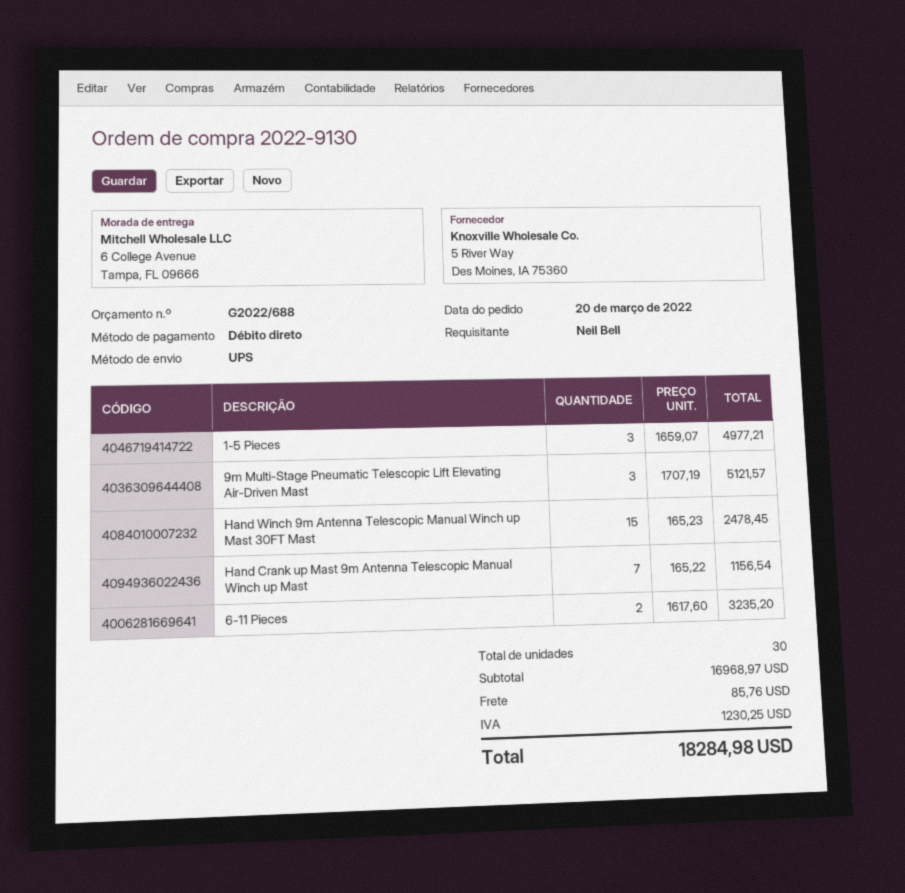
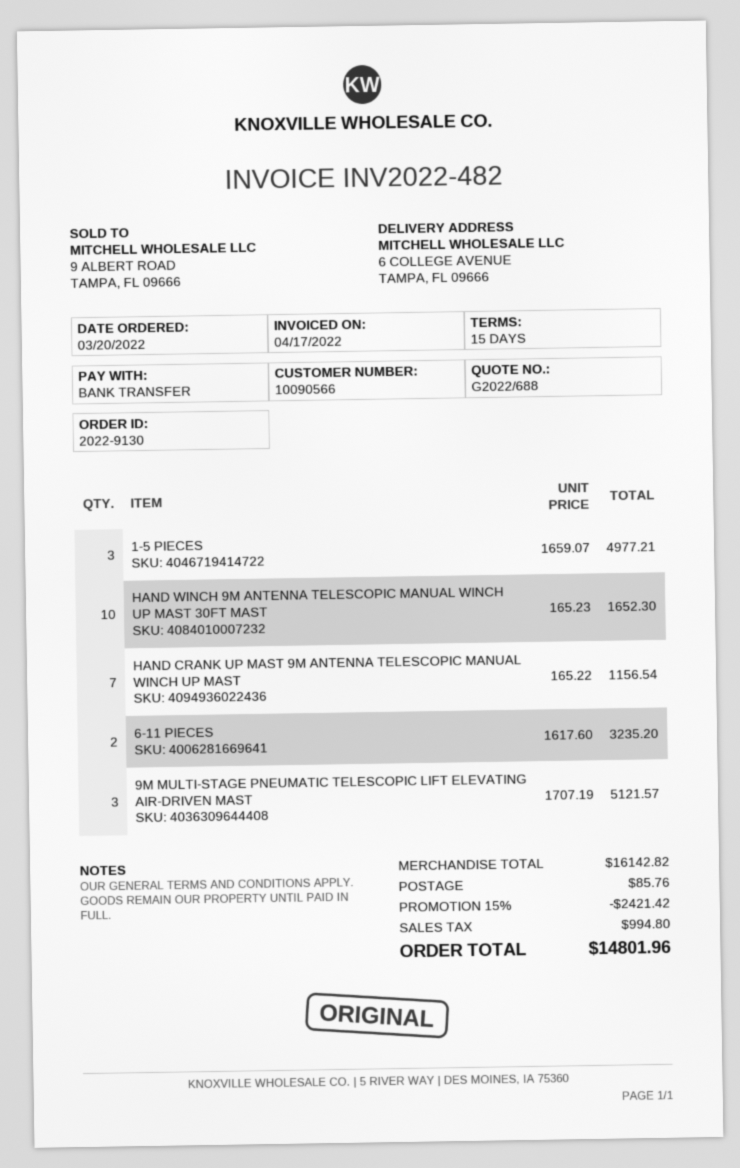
payment method: direct debit -> bank transfer
Hand Winch 9m Antenna Telescopic Manual Winch up Mast 30FT Mast: 15 x 165.23 = 2478.45 -> 10 x 165.23 = 1652.30
subtotal: 16968.97 -> 16142.82
discount: none -> 15% = 2421.42
tax: 1230.25 -> 994.80
total: 18284.98 -> 14801.96

